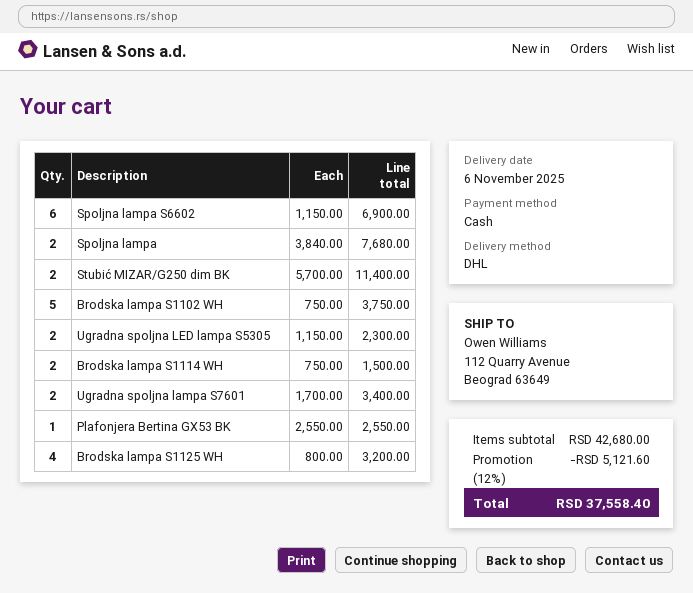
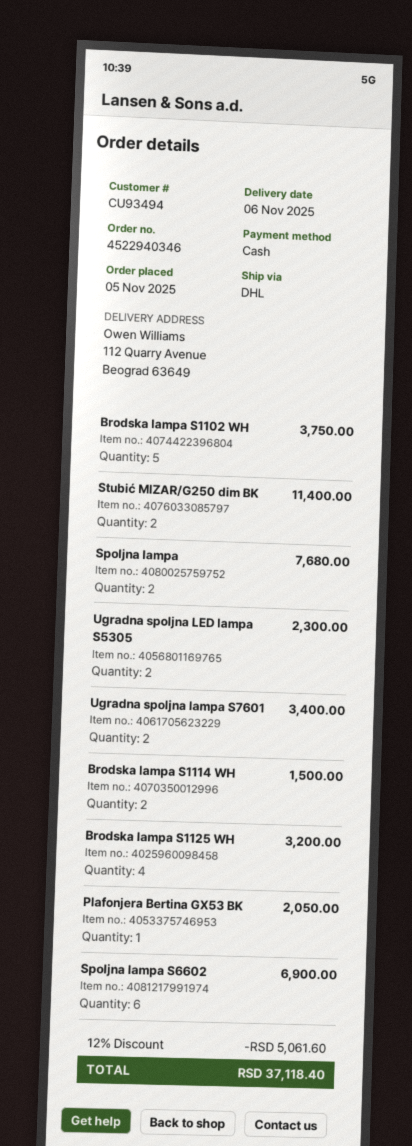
Plafonjera Bertina GX53 BK: 1 for 2550.00 -> 1 for 2050.00
discount: 12% = 5121.60 -> 12% = 5061.60
total: 37558.40 -> 37118.40

